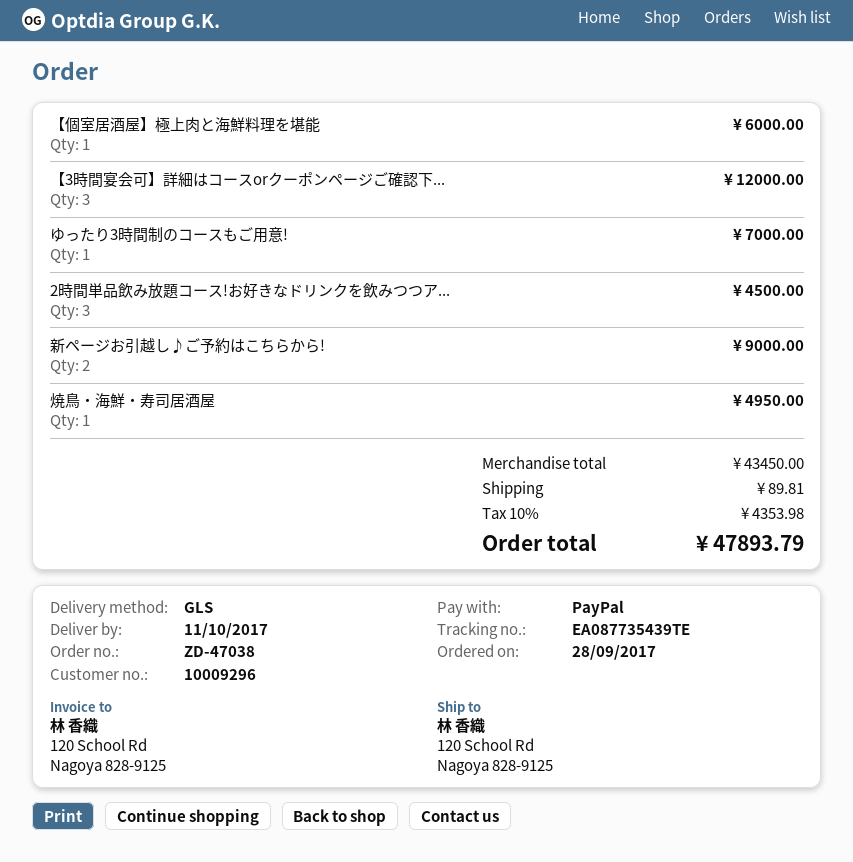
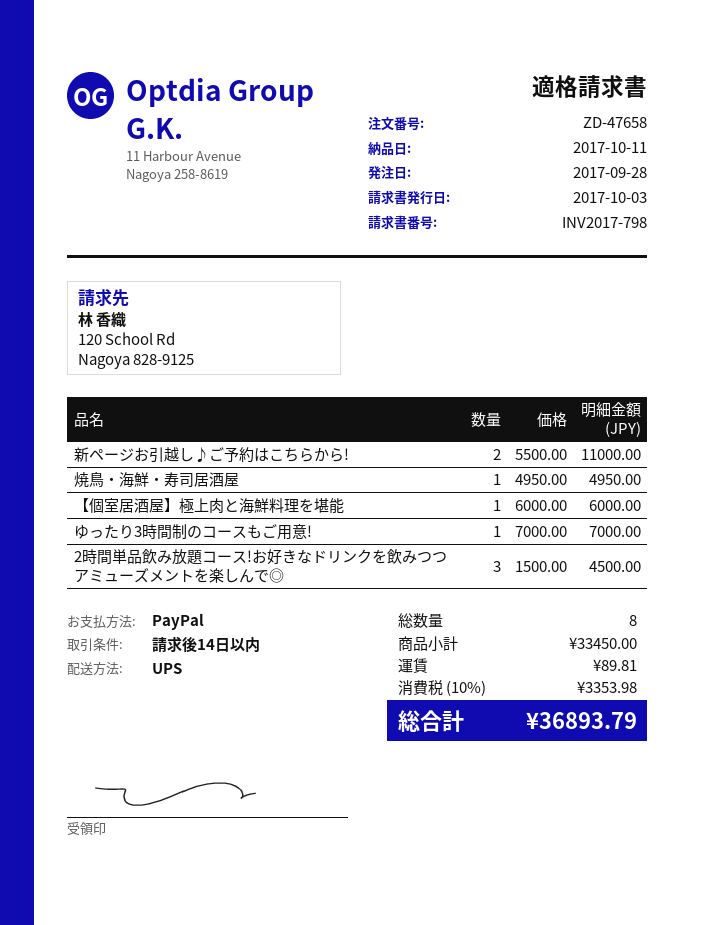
order number: ZD-47038 -> ZD-47658
shipping method: GLS -> UPS
【3時間宴会可】詳細はコースorクーポンページご確認下...: 3 for 12000.00 -> none
新ページお引越し♪ご予約はこちらから!: 2 for 9000.00 -> 2 for 11000.00
subtotal: 43450.00 -> 33450.00
tax: 10% = 4353.98 -> 10% = 3353.98
total: 47893.79 -> 36893.79

